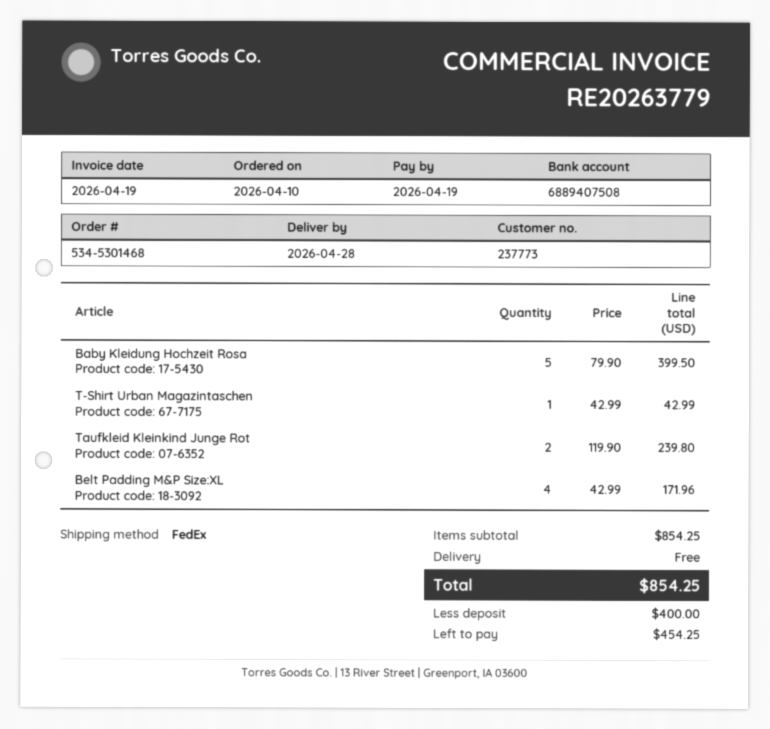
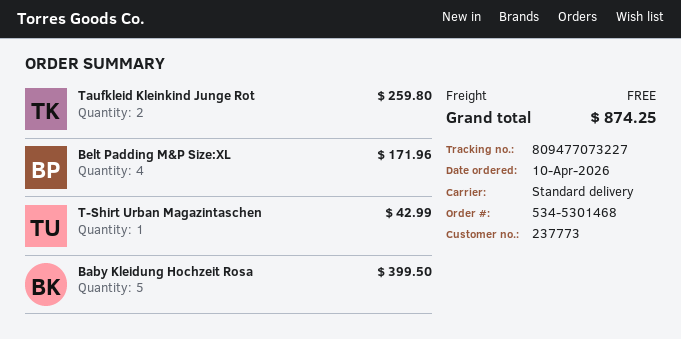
shipping method: FedEx -> standard
Taufkleid Kleinkind Junge Rot: 2 for 239.80 -> 2 for 259.80
total: 854.25 -> 874.25

